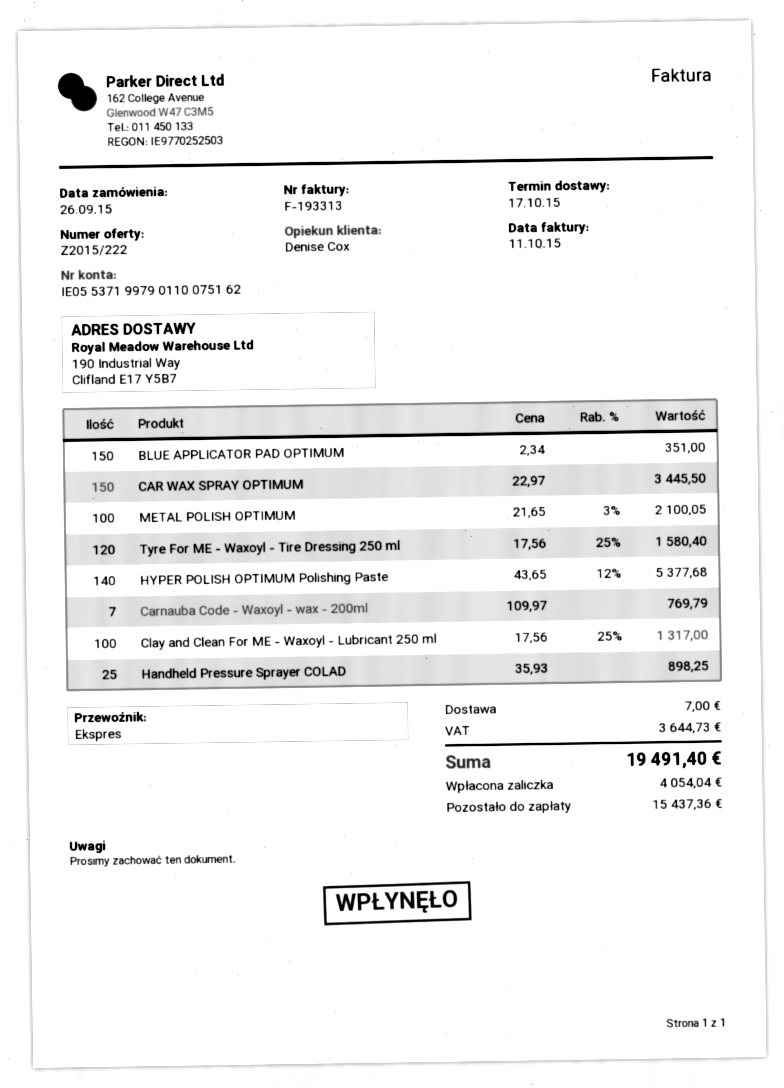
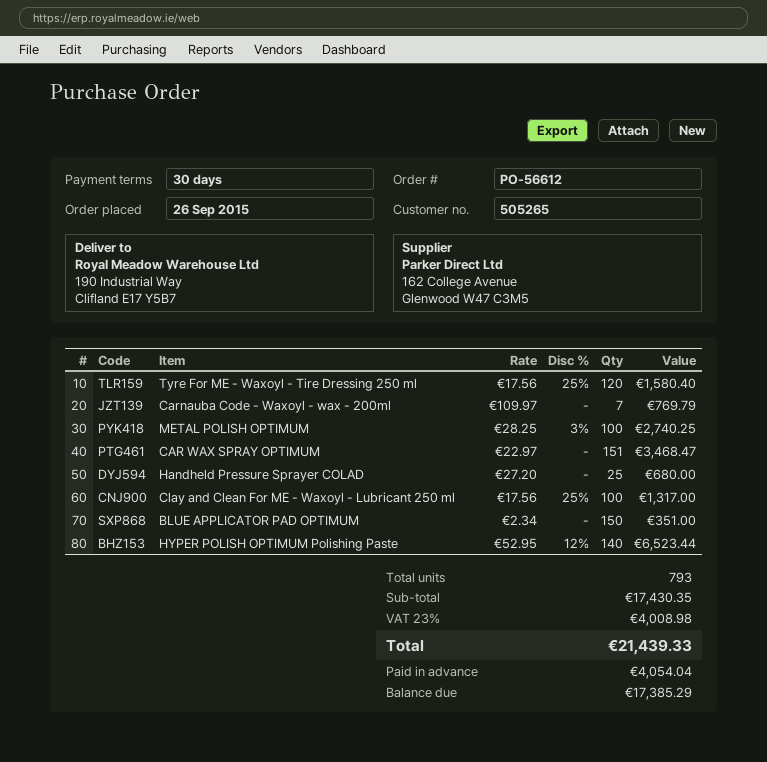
CAR WAX SPRAY OPTIMUM: 150 x 22.97 = 3445.50 -> 151 x 22.97 = 3468.47
METAL POLISH OPTIMUM: 100 x 21.65 - 3% = 2100.05 -> 100 x 28.25 - 3% = 2740.25
HYPER POLISH OPTIMUM Polishing Paste: 140 x 43.65 - 12% = 5377.68 -> 140 x 52.95 - 12% = 6523.44
Handheld Pressure Sprayer COLAD: 25 x 35.93 = 898.25 -> 25 x 27.20 = 680.00
shipping: 7.00 -> none
tax: 3644.73 -> 4008.98
total: 19491.40 -> 21439.33
balance: 15437.36 -> 17385.29

